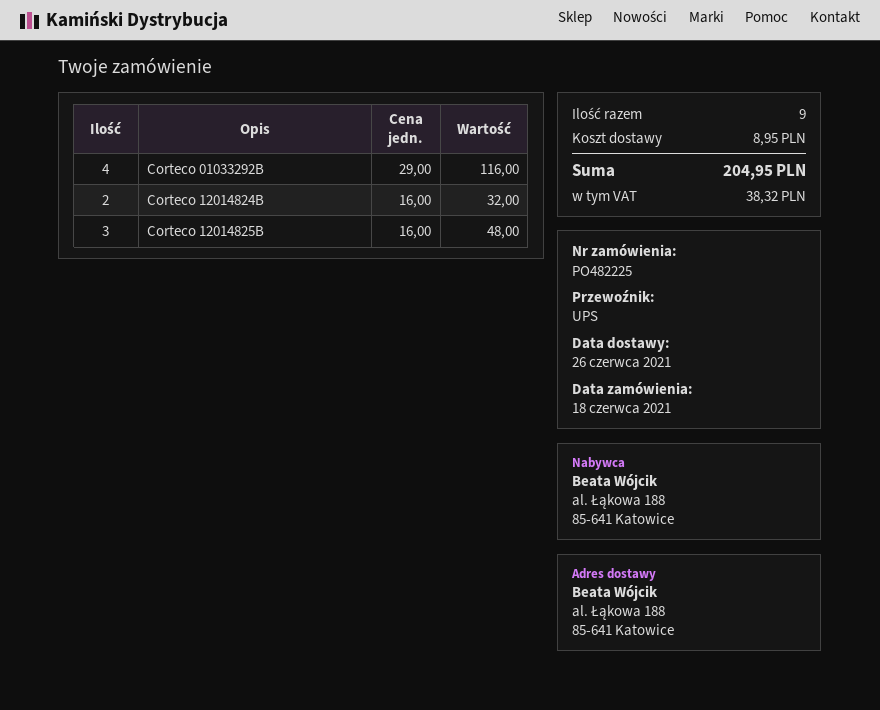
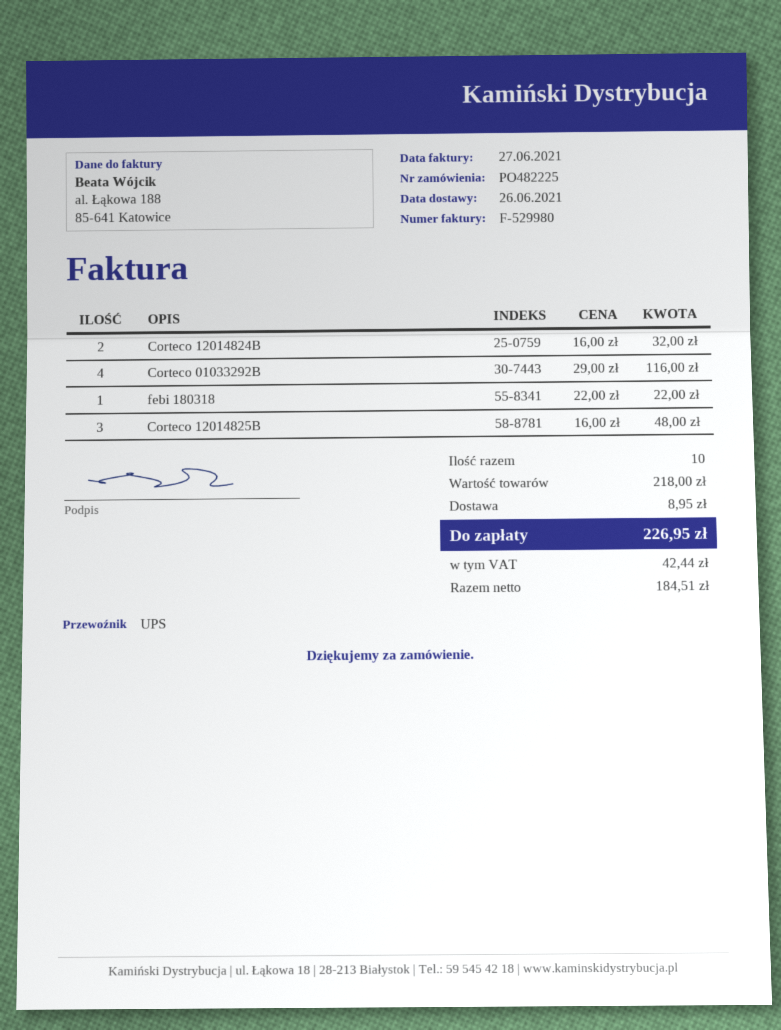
febi 180318: none -> 1 x 22.00 = 22.00
total quantity: 9 -> 10
tax: 38.32 -> 42.44
total: 204.95 -> 226.95

